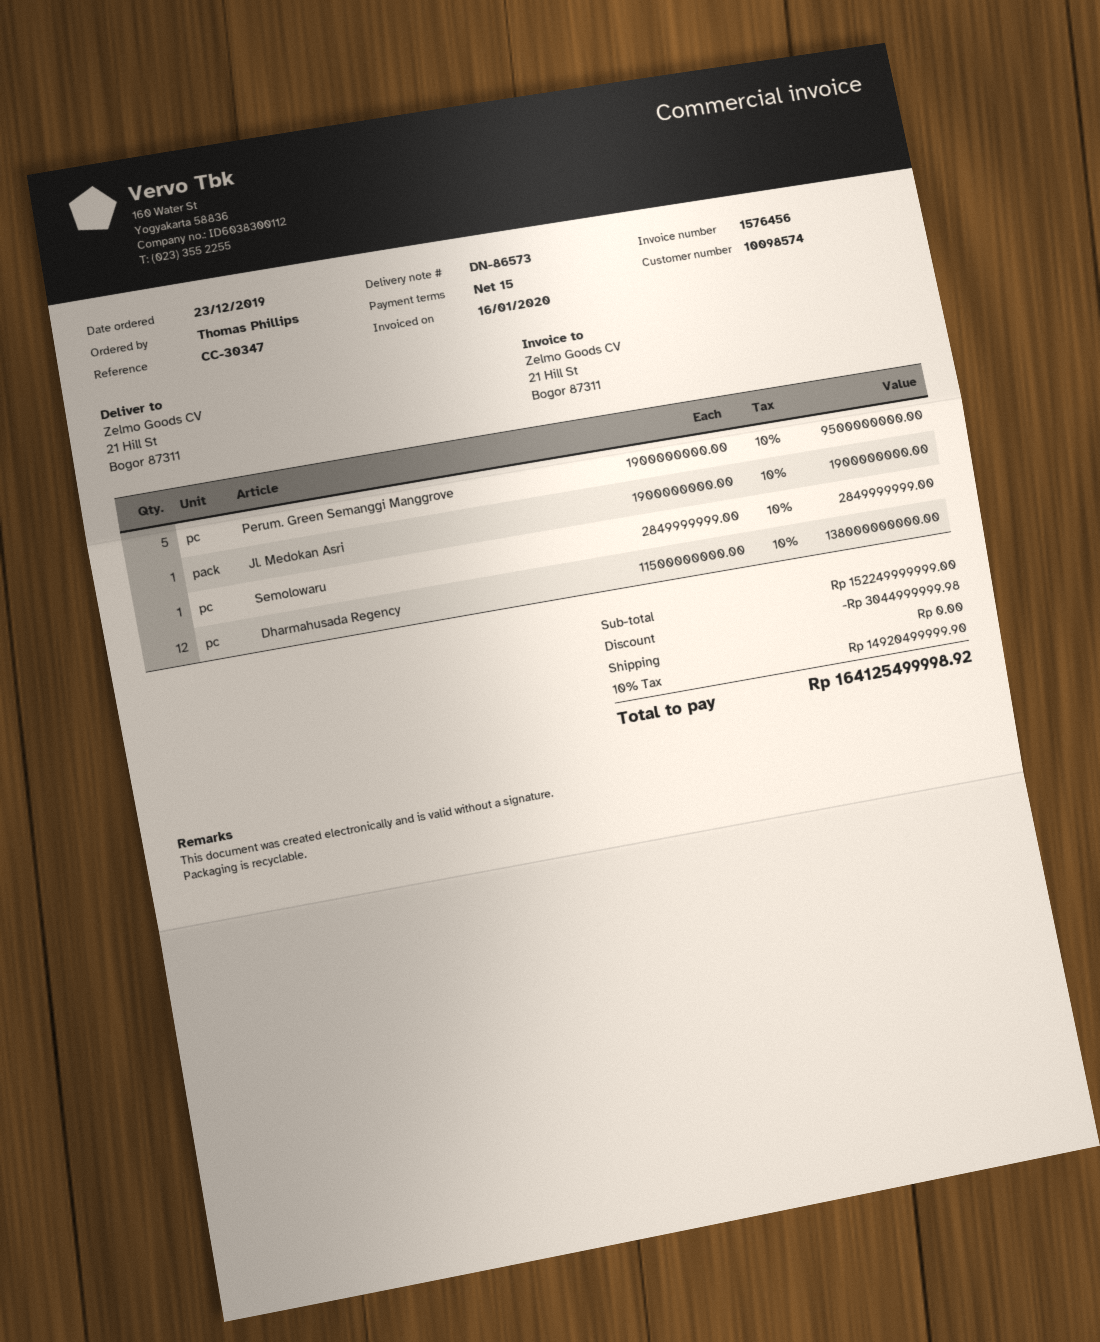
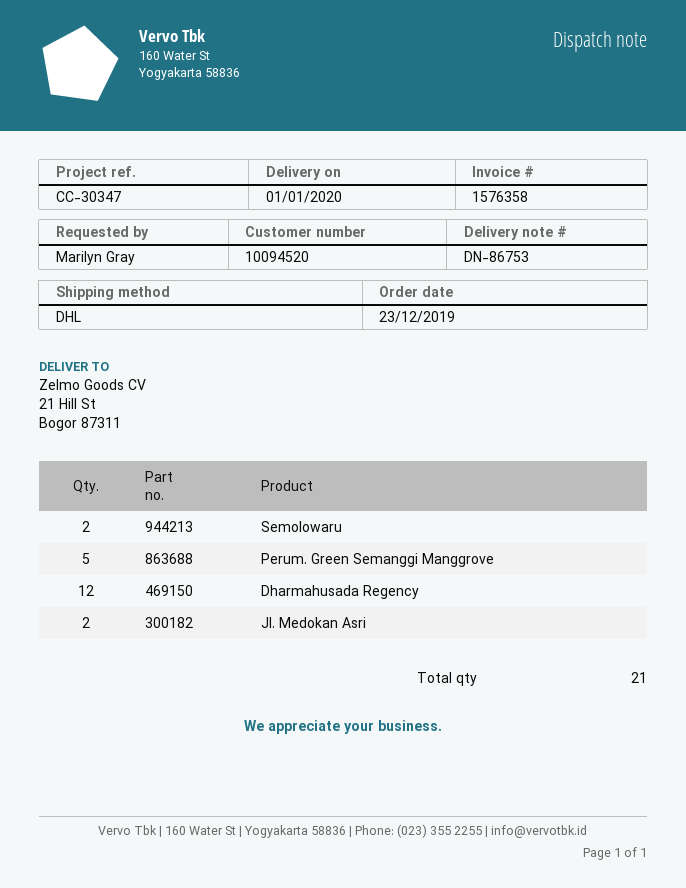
delivery note number: DN-86573 -> DN-86753
invoice number: 1576456 -> 1576358
customer number: 10098574 -> 10094520
ordered by: Thomas Phillips -> Marilyn Gray
Jl. Medokan Asri: 1 -> 2
Semolowaru: 1 -> 2

